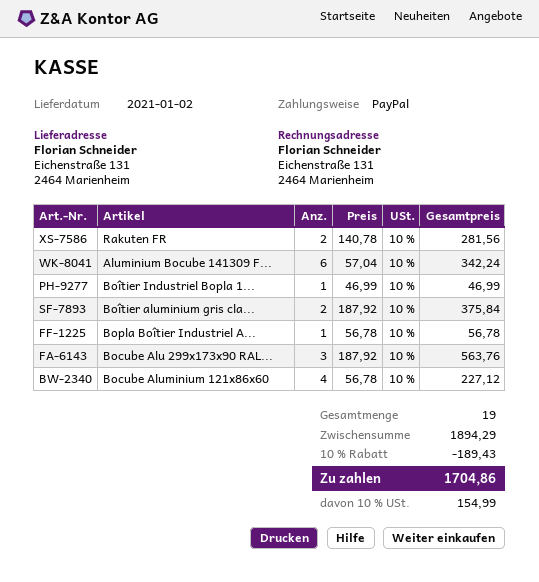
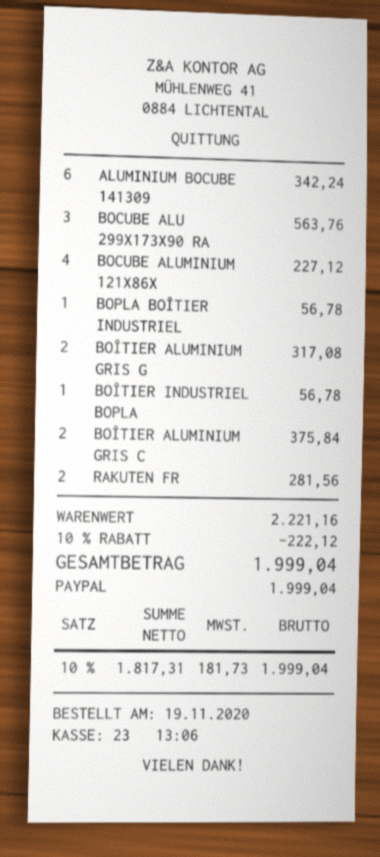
Boîtier Industriel Bopla 1...: 1 for 46.99 -> 1 for 56.78
BOÎTIER ALUMINIUM GRIS G: none -> 2 for 317.08
subtotal: 1894.29 -> 2221.16
discount: 10% = 189.43 -> 10% = 222.12
tax: 10% = 154.99 -> 10% = 181.73
total: 1704.86 -> 1999.04

